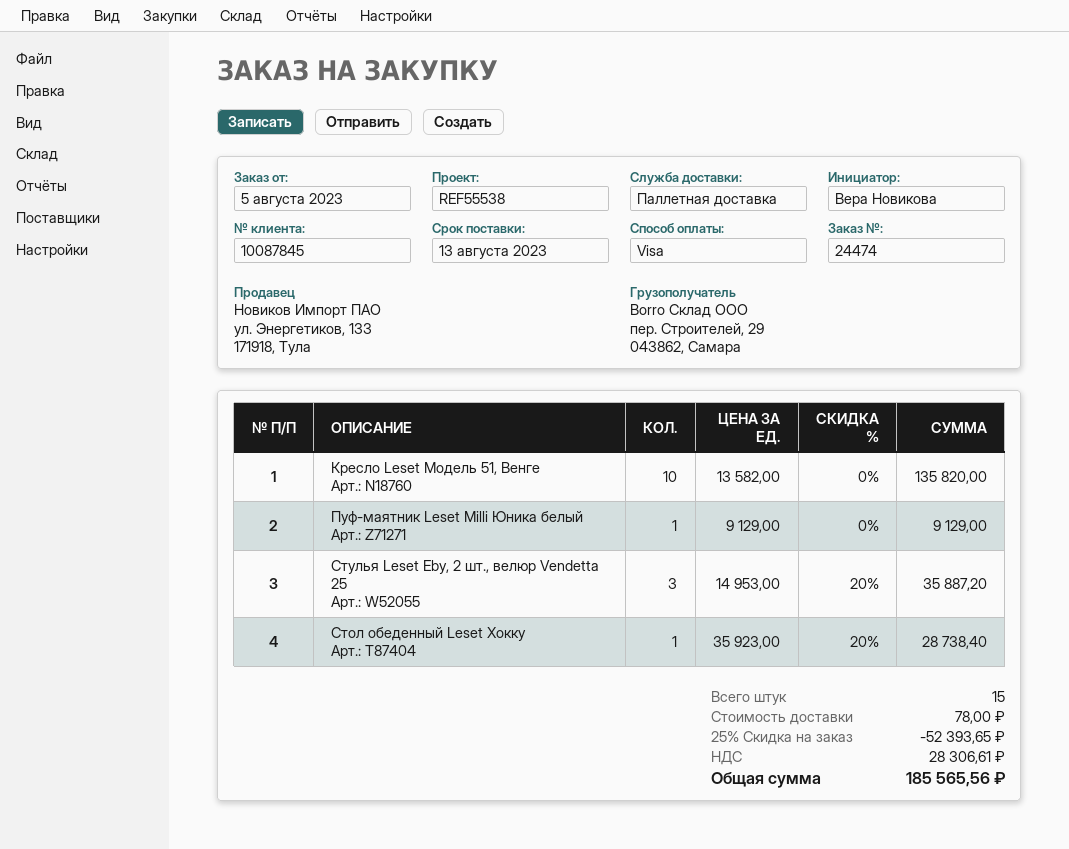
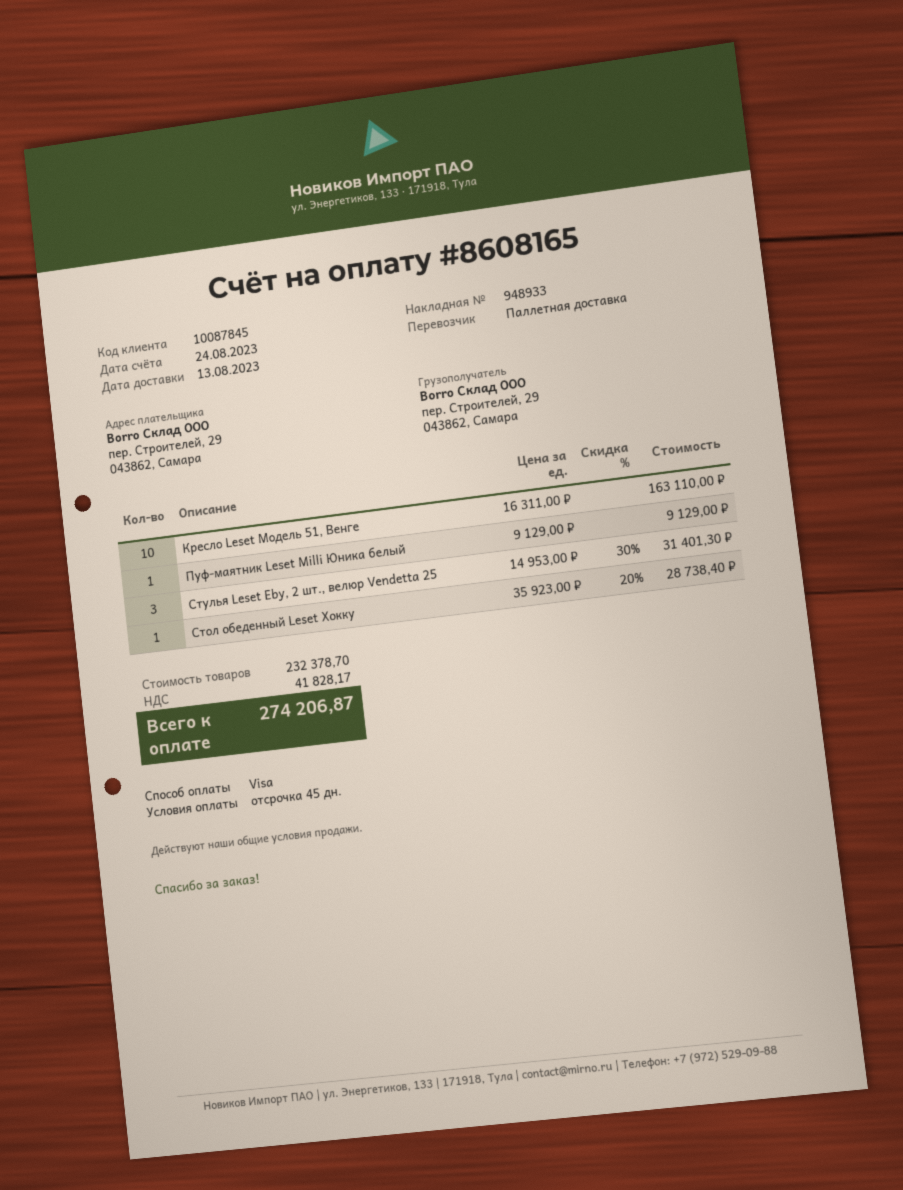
Кресло Leset Модель 51, Венге: 10 x 13582.00 = 135820.00 -> 10 x 16311.00 = 163110.00
Стулья Leset Eby, 2 шт., велюр Vendetta 25: 3 x 14953.00 - 20% = 35887.20 -> 3 x 14953.00 - 30% = 31401.30
discount: 25% = 52393.65 -> none
shipping: 78.00 -> none
tax: 28306.61 -> 41828.17
total: 185565.56 -> 274206.87

